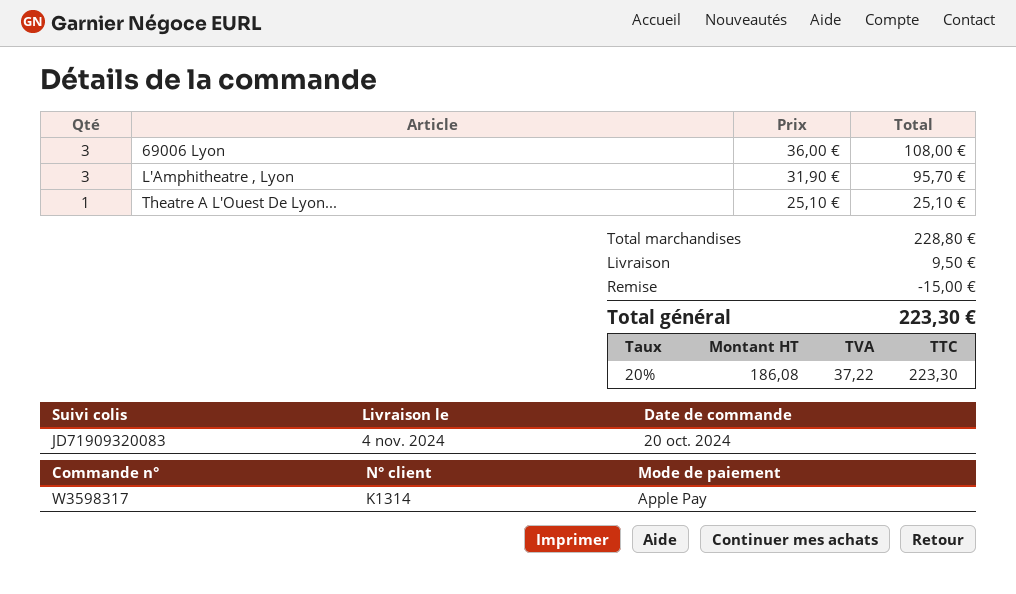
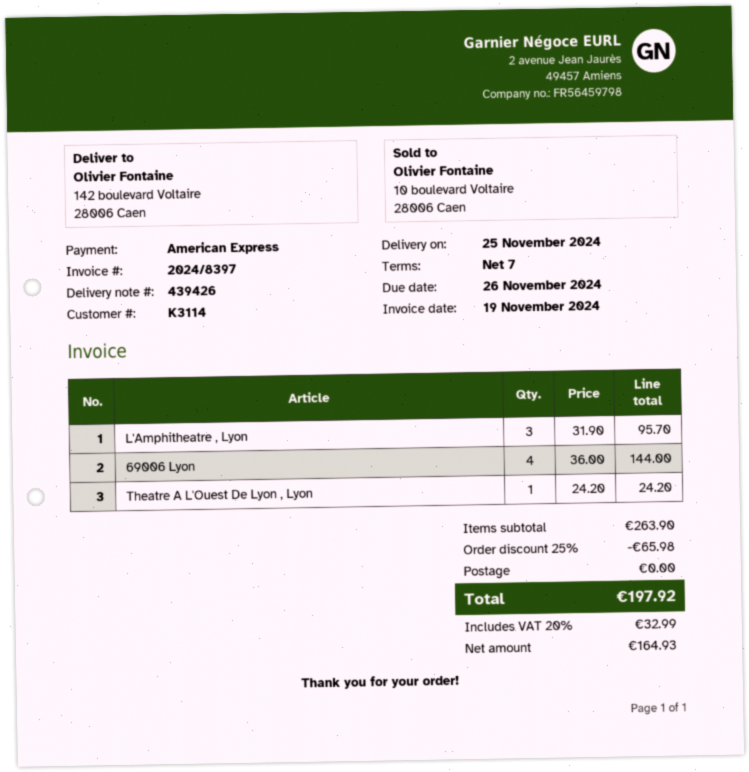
delivery date: 2024-11-04 -> 2024-11-25
customer number: K1314 -> K3114
payment method: Apple Pay -> American Express
69006 Lyon: 3 x 36.00 = 108.00 -> 4 x 36.00 = 144.00
Theatre A L'Ouest De Lyon...: 1 x 25.10 = 25.10 -> 1 x 24.20 = 24.20
subtotal: 228.80 -> 263.90
discount: 15.00 -> 65.98
shipping: 9.50 -> 0.00
net: 186.08 -> 164.93
tax: 20% = 37.22 -> 20% = 32.99
total: 223.30 -> 197.92

